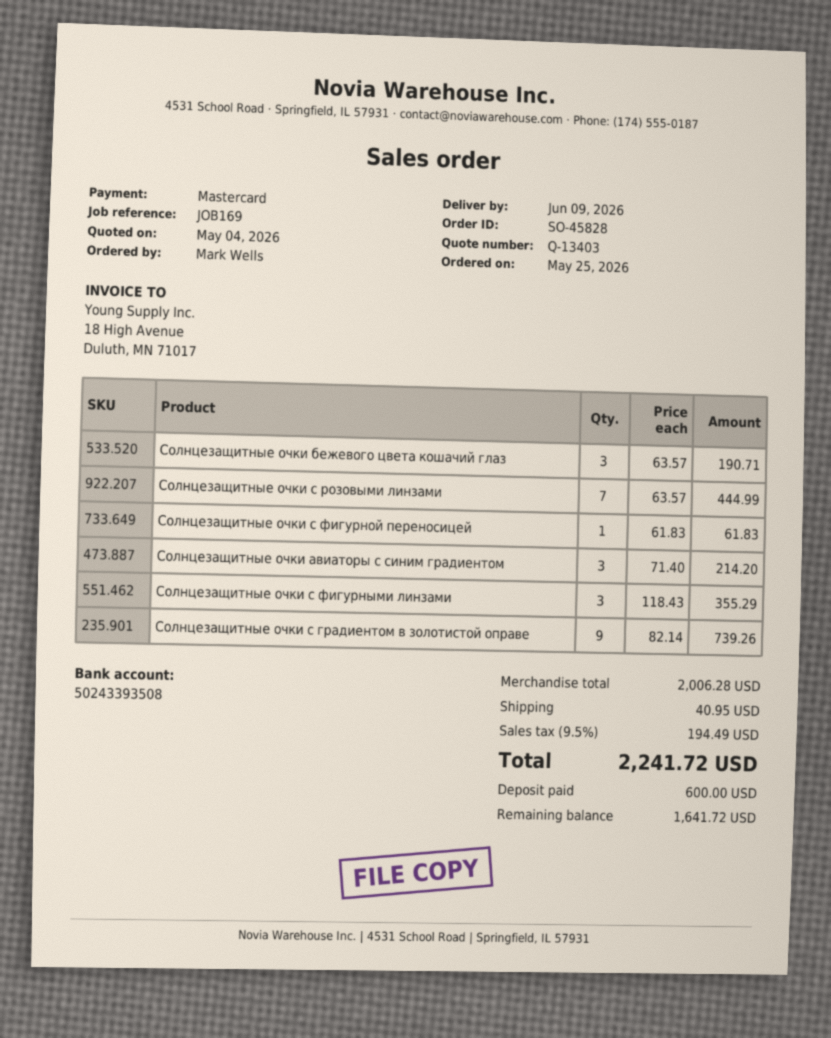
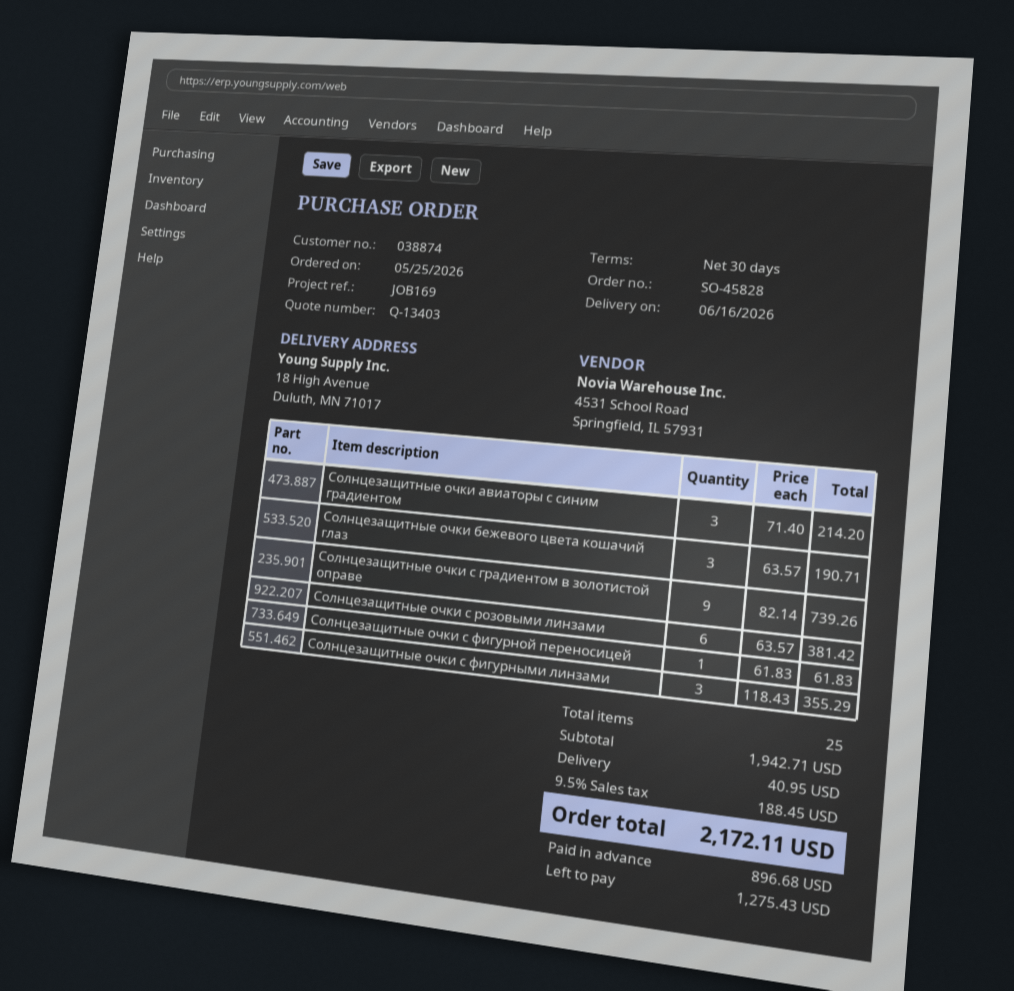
delivery date: 2026-06-09 -> 2026-06-16
Солнцезащитные очки с розовыми линзами: 7 x 63.57 = 444.99 -> 6 x 63.57 = 381.42
subtotal: 2006.28 -> 1942.71
tax: 9.5% = 194.49 -> 9.5% = 188.45
total: 2241.72 -> 2172.11
deposit: 600.00 -> 896.68
balance: 1641.72 -> 1275.43

